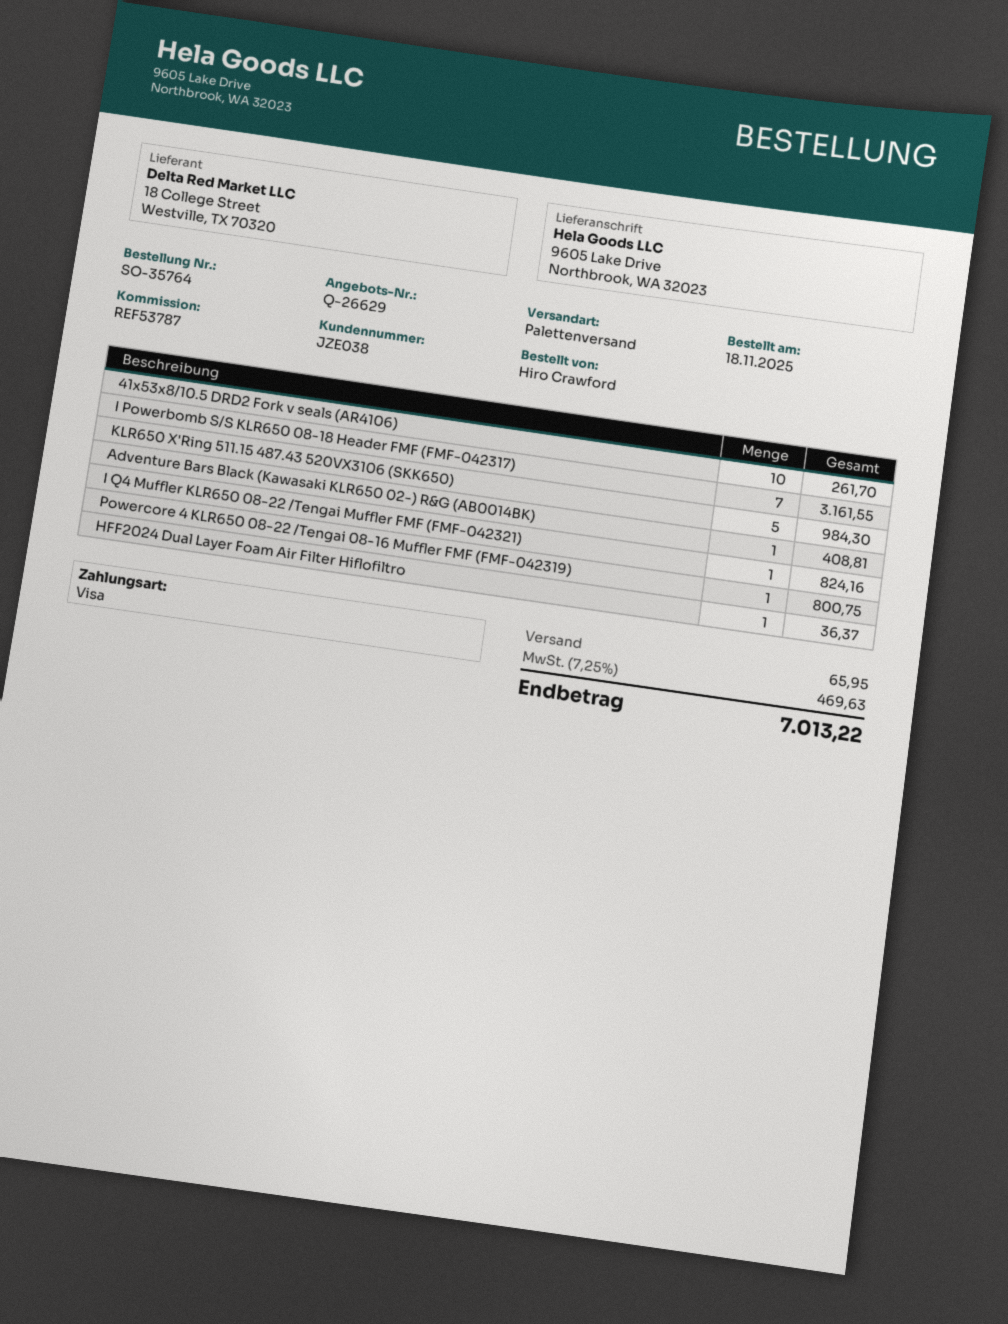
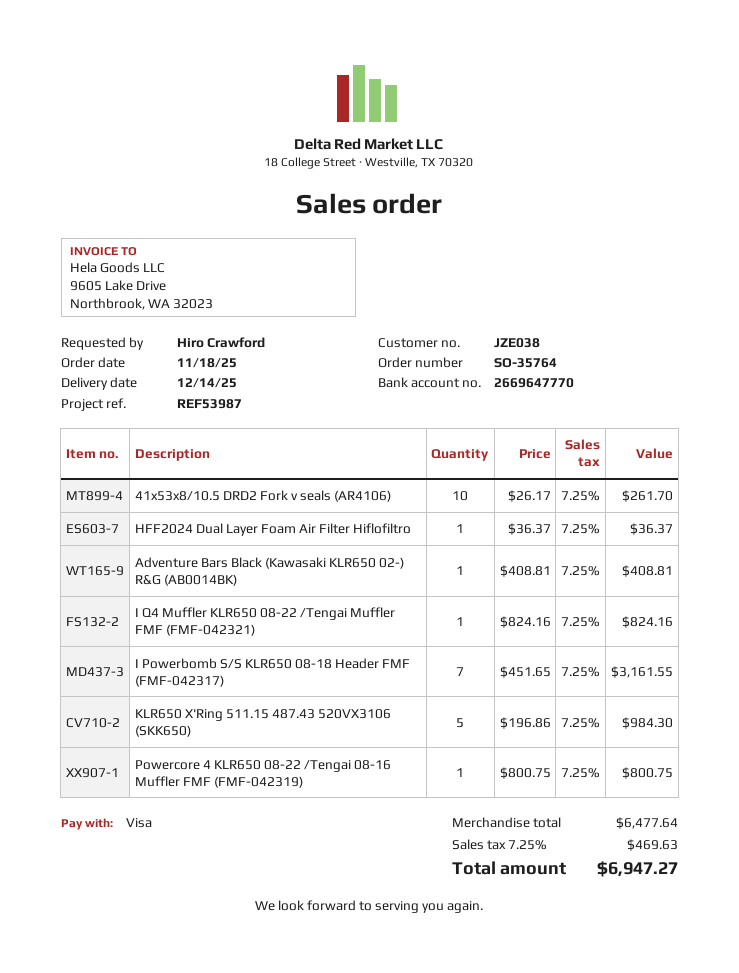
reference: REF53787 -> REF53987
shipping: 65.95 -> none
total: 7013.22 -> 6947.27

